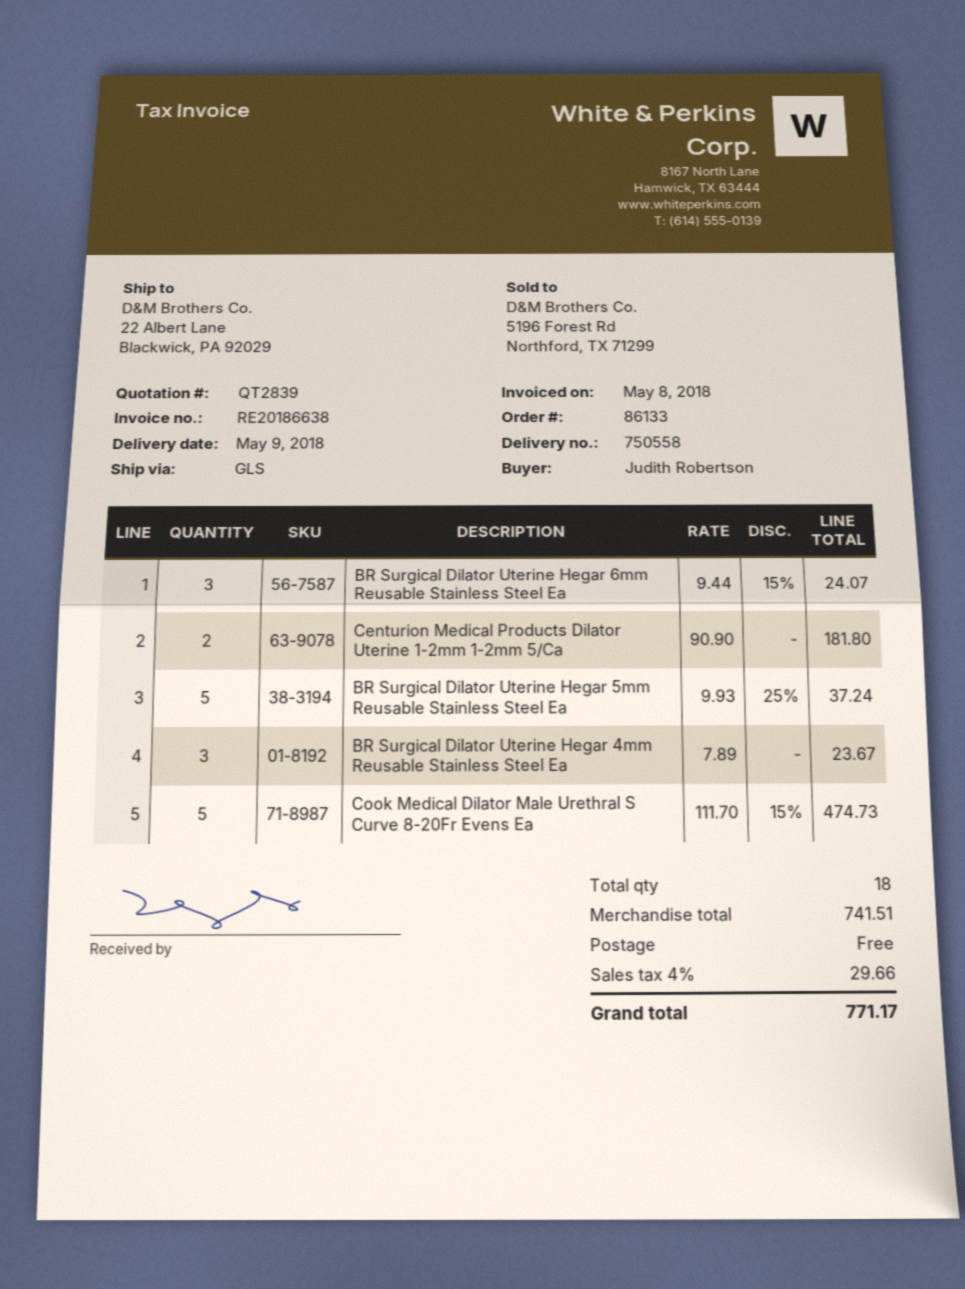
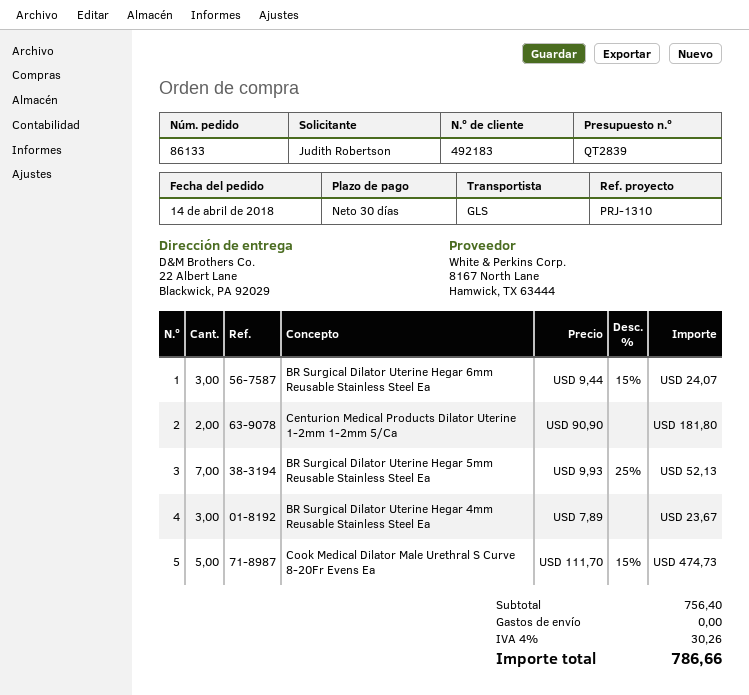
BR Surgical Dilator Uterine Hegar 5mm Reusable Stainless Steel Ea: 5 x 9.93 - 25% = 37.24 -> 7 x 9.93 - 25% = 52.13
subtotal: 741.51 -> 756.40
tax: 4% = 29.66 -> 4% = 30.26
total: 771.17 -> 786.66

